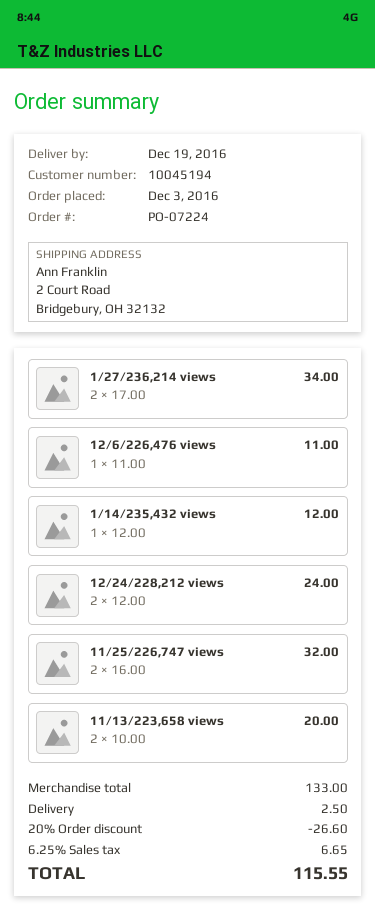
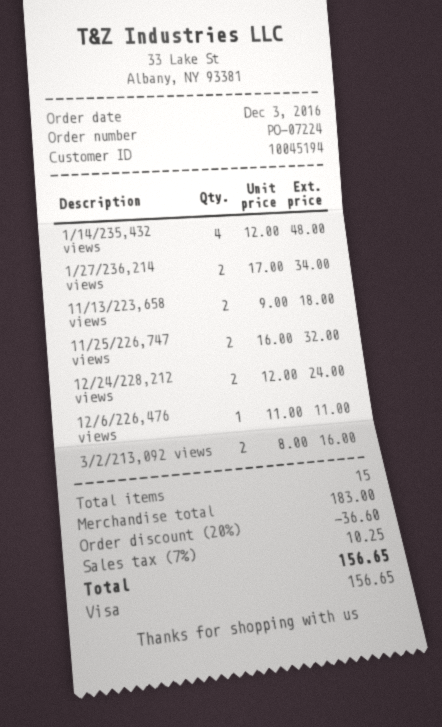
1/14/235,432 views: 1 x 12.00 = 12.00 -> 4 x 12.00 = 48.00
11/13/223,658 views: 2 x 10.00 = 20.00 -> 2 x 9.00 = 18.00
3/2/213,092 views: none -> 2 x 8.00 = 16.00
subtotal: 133.00 -> 183.00
discount: 20% = 26.60 -> 20% = 36.60
shipping: 2.50 -> none
tax: 6.25% = 6.65 -> 7% = 10.25
total: 115.55 -> 156.65

